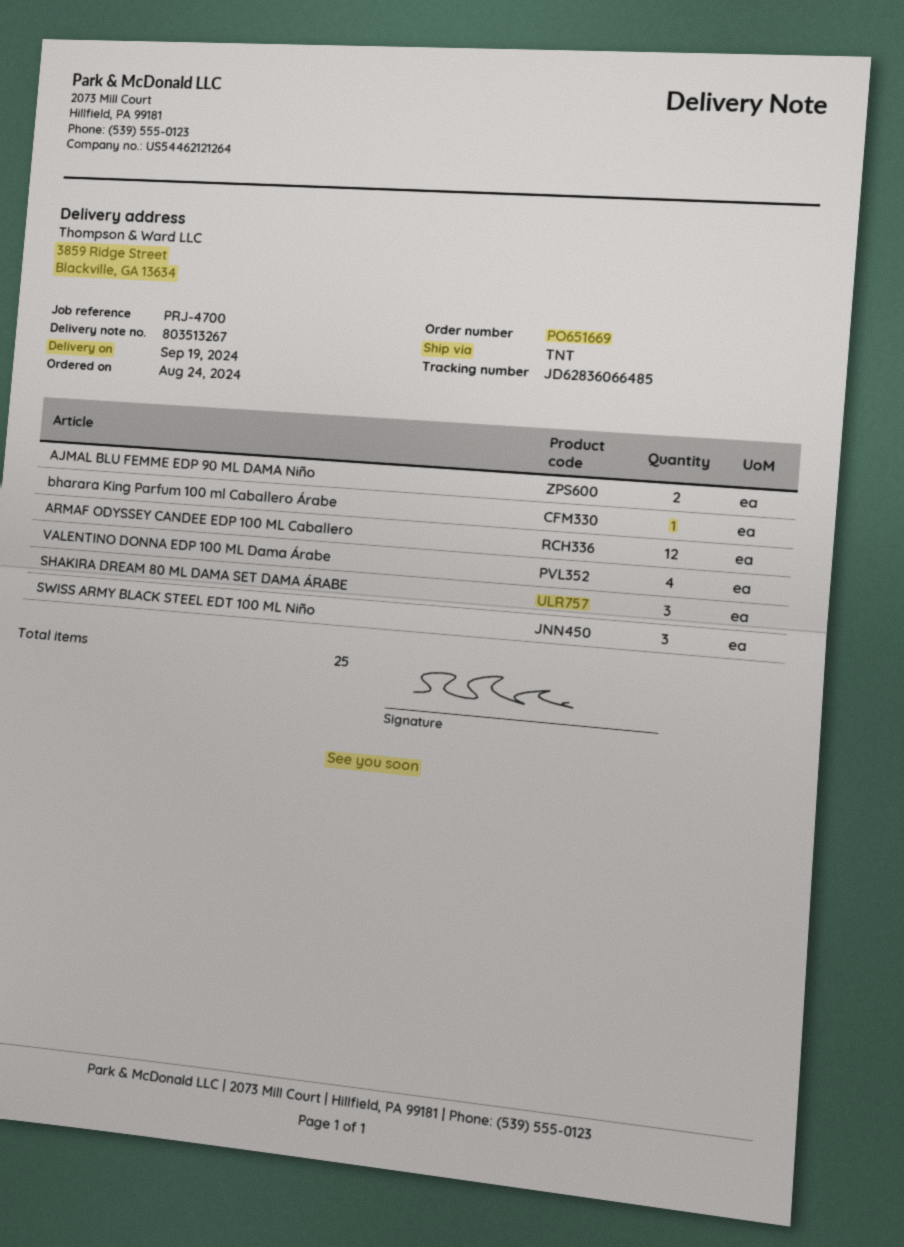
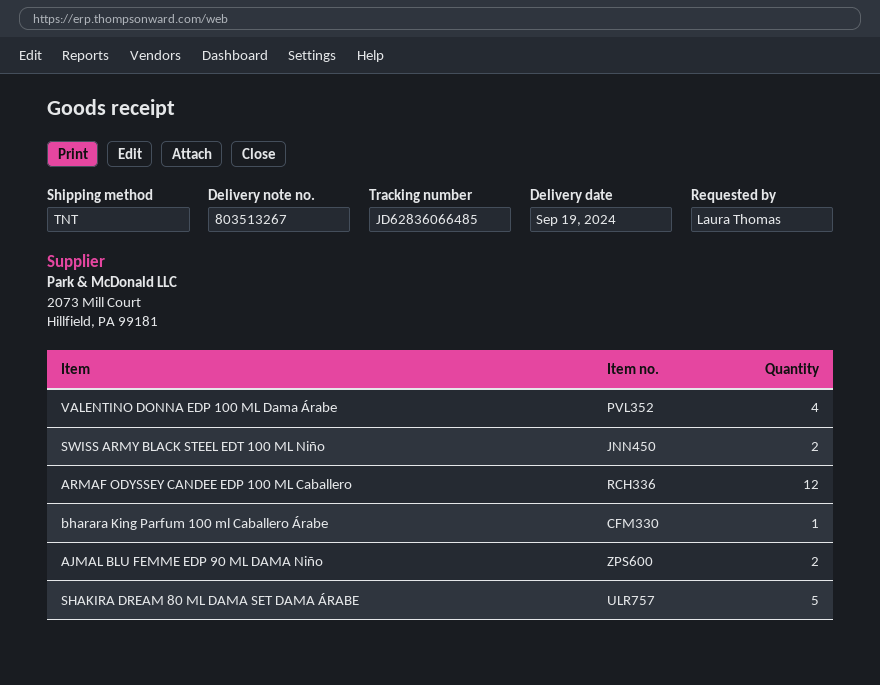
SHAKIRA DREAM 80 ML DAMA SET DAMA ÁRABE: 3 -> 5
SWISS ARMY BLACK STEEL EDT 100 ML Niño: 3 -> 2

